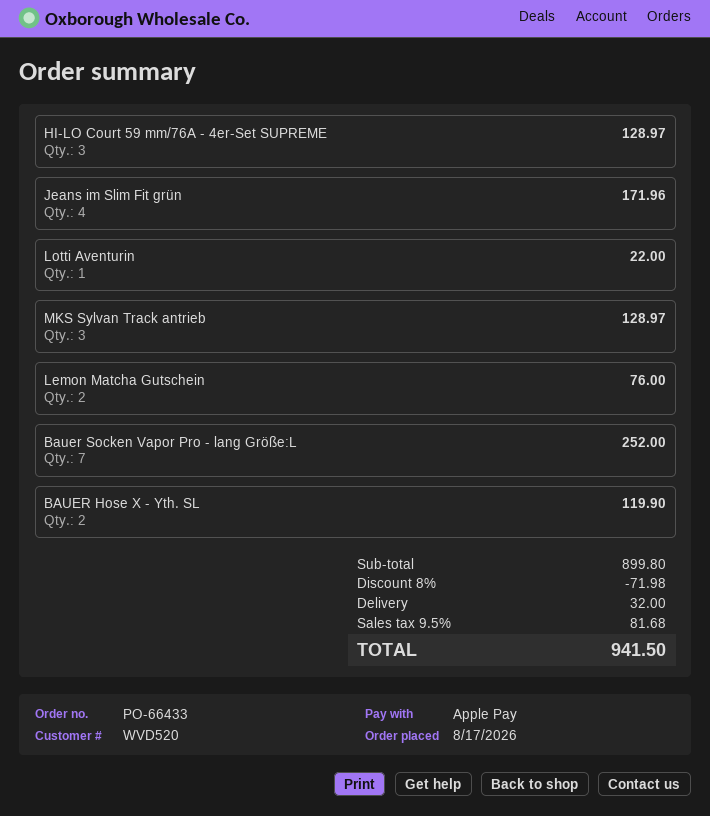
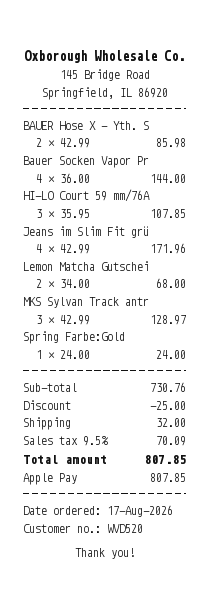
HI-LO Court 59 mm/76A - 4er-Set SUPREME: 3 for 128.97 -> 3 for 107.85
Lotti Aventurin: 1 for 22.00 -> none
Lemon Matcha Gutschein: 2 for 76.00 -> 2 for 68.00
Bauer Socken Vapor Pro - lang Größe:L: 7 for 252.00 -> 4 for 144.00
BAUER Hose X - Yth. SL: 2 for 119.90 -> 2 for 85.98
Spring Farbe:Gold: none -> 1 for 24.00
subtotal: 899.80 -> 730.76
discount: 71.98 -> 25.00
tax: 9.5% = 81.68 -> 9.5% = 70.09
total: 941.50 -> 807.85

